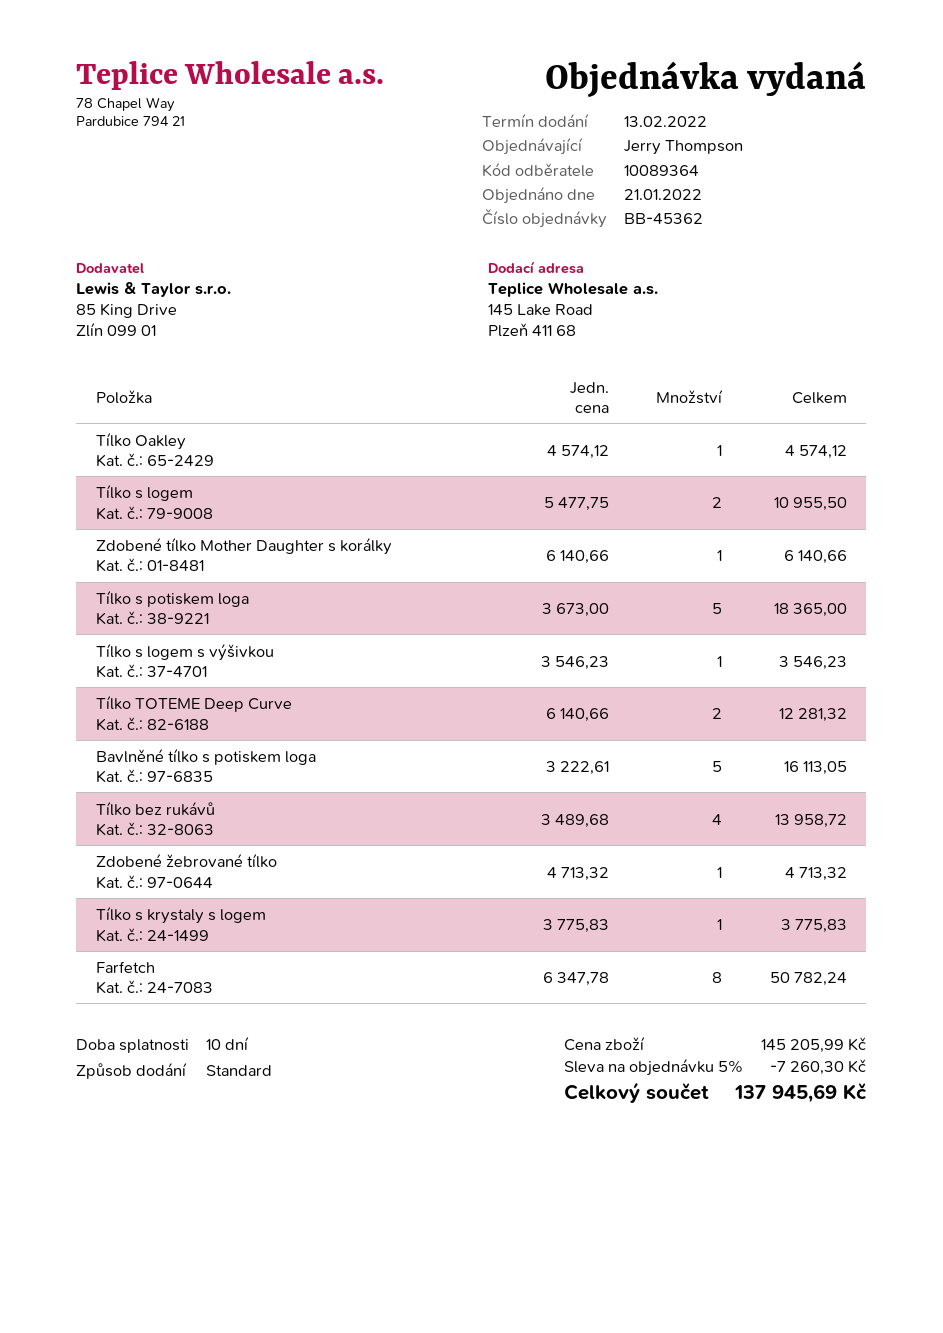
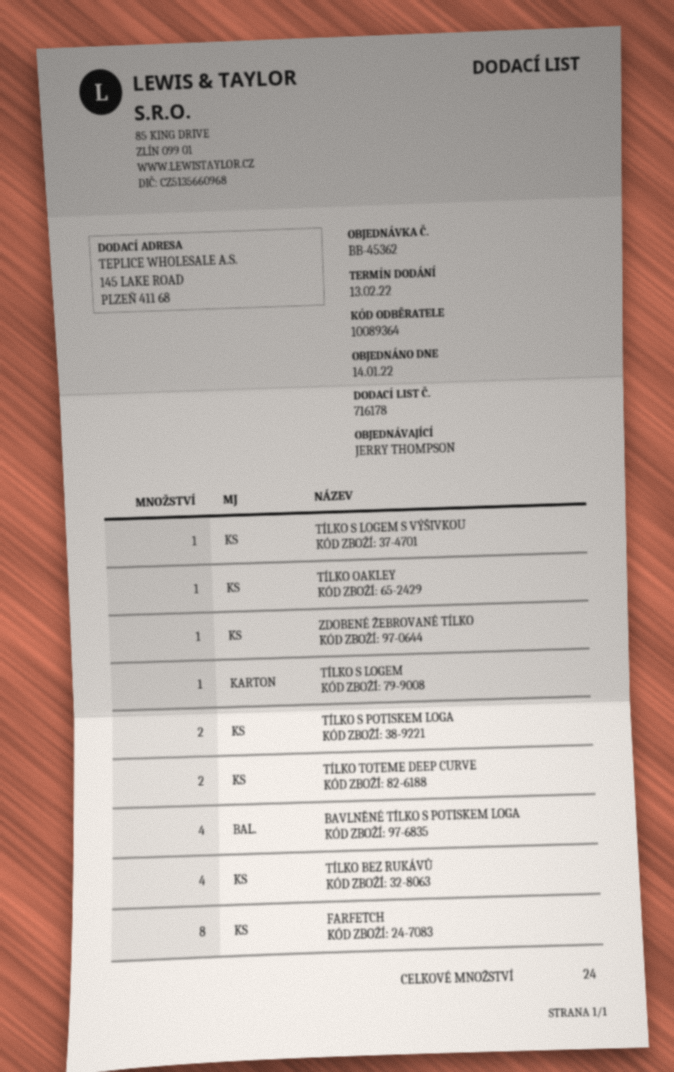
order date: 2022-01-21 -> 2022-01-14
Tílko s logem: 2 -> 1
Zdobené tílko Mother Daughter s korálky: 1 -> none
Tílko s potiskem loga: 5 -> 2
Bavlněné tílko s potiskem loga: 5 -> 4
Tílko s krystaly s logem: 1 -> none

